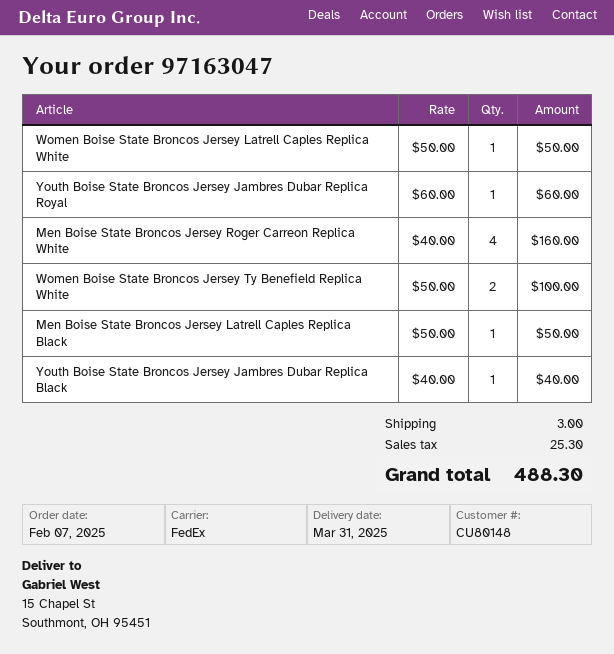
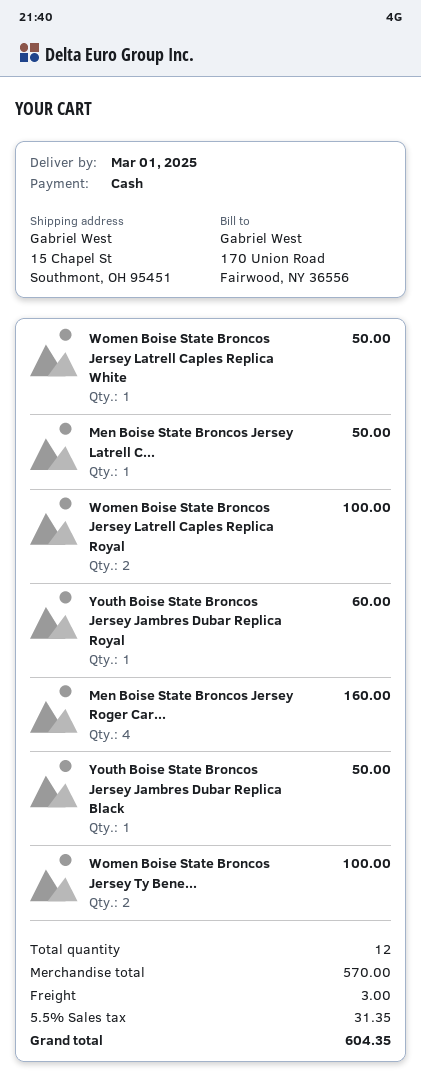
delivery date: 2025-03-31 -> 2025-03-01
Youth Boise State Broncos Jersey Jambres Dubar Replica Black: 1 for 40.00 -> 1 for 50.00
Women Boise State Broncos Jersey Latrell Caples Replica Royal: none -> 2 for 100.00
tax: 25.30 -> 31.35
total: 488.30 -> 604.35

